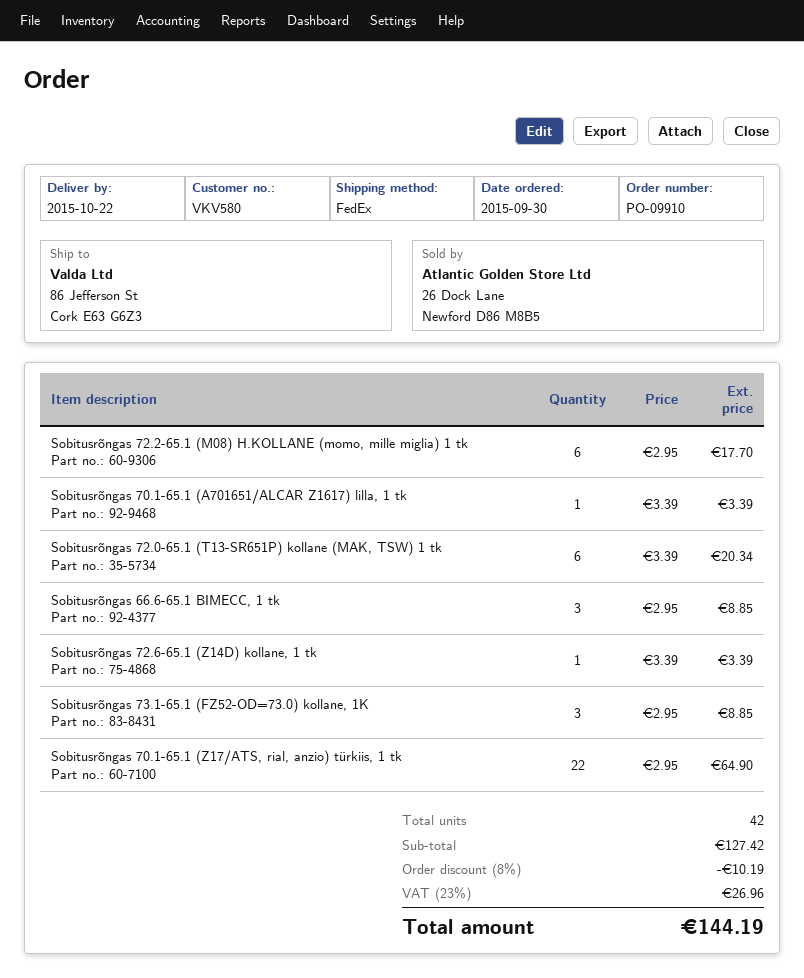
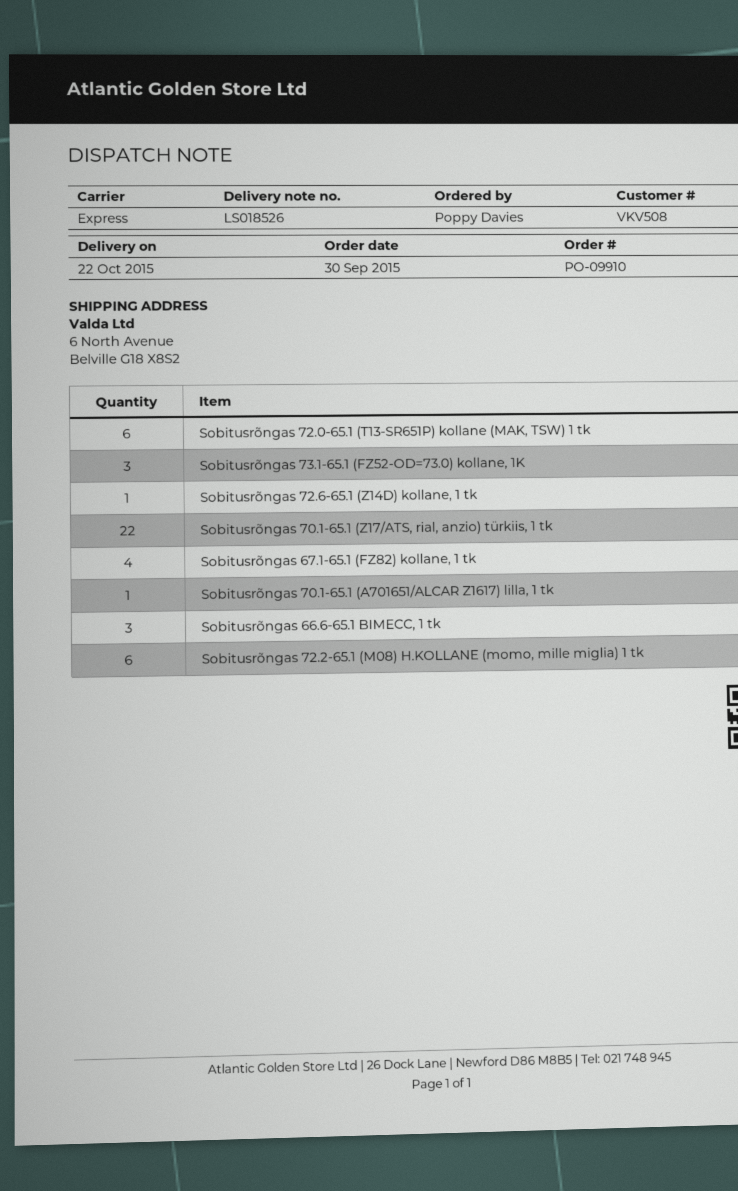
customer number: VKV580 -> VKV508
shipping method: FedEx -> express
ship to: 86 Jefferson St, Cork E63 G6Z3 -> 6 North Avenue, Belville G18 X8S2
Sobitusrõngas 67.1-65.1 (FZ82) kollane, 1 tk: none -> 4

